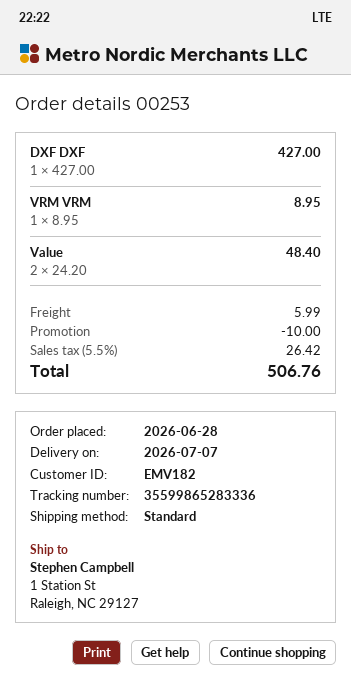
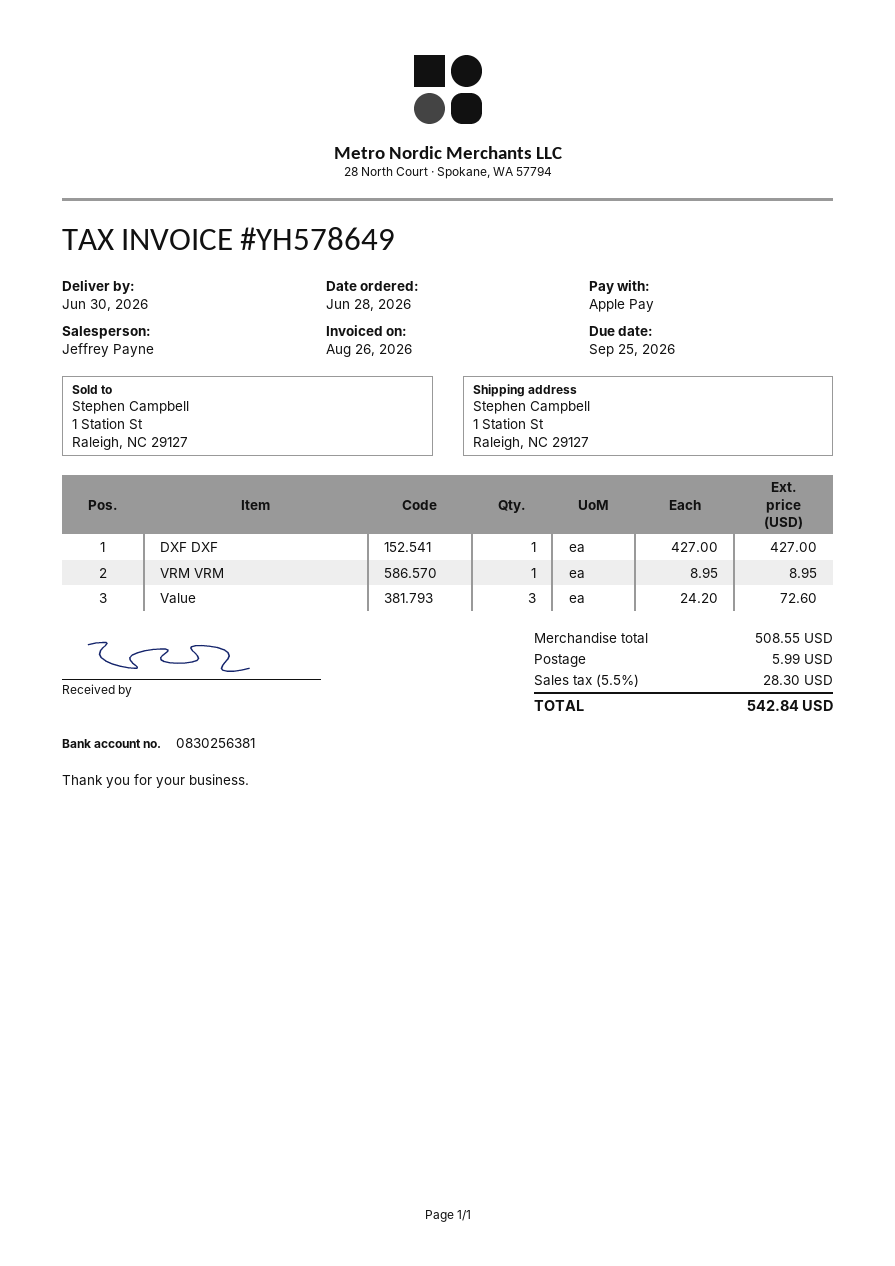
delivery date: 2026-07-07 -> 2026-06-30
Value: 2 x 24.20 = 48.40 -> 3 x 24.20 = 72.60
discount: 10.00 -> none
tax: 5.5% = 26.42 -> 5.5% = 28.30
total: 506.76 -> 542.84

